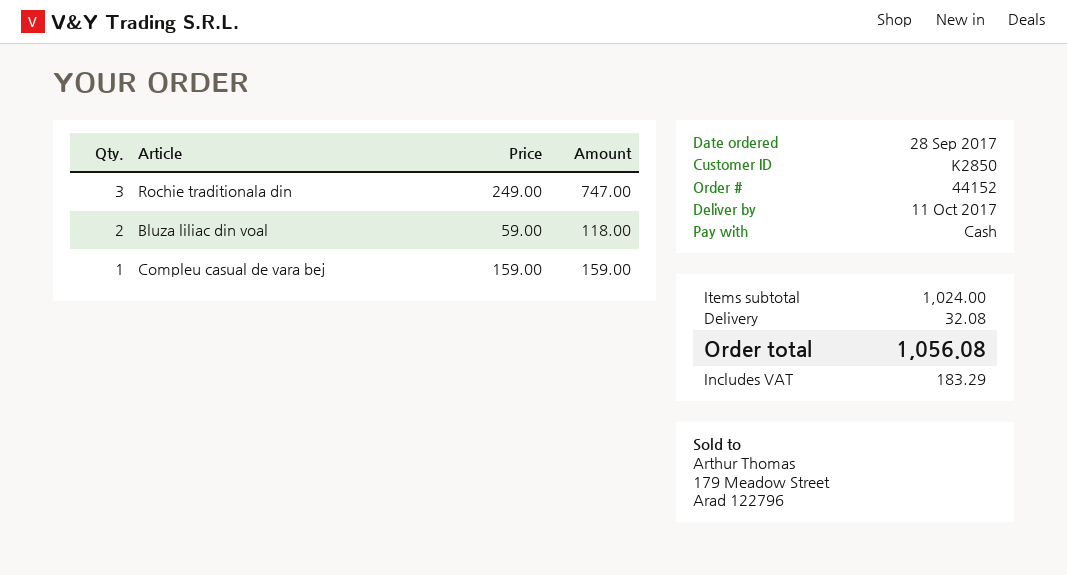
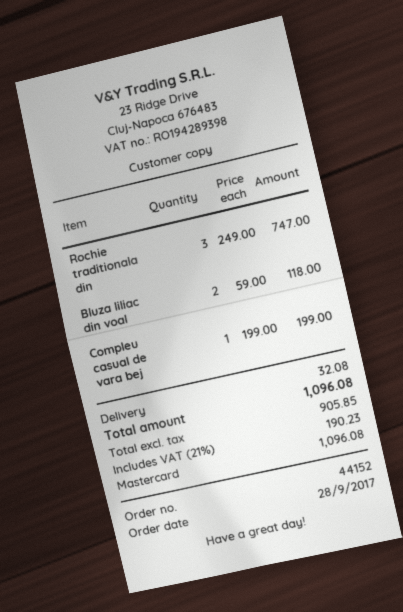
payment method: cash -> Mastercard
Compleu casual de vara bej: 1 x 159.00 = 159.00 -> 1 x 199.00 = 199.00
tax: 183.29 -> 190.23
total: 1056.08 -> 1096.08

